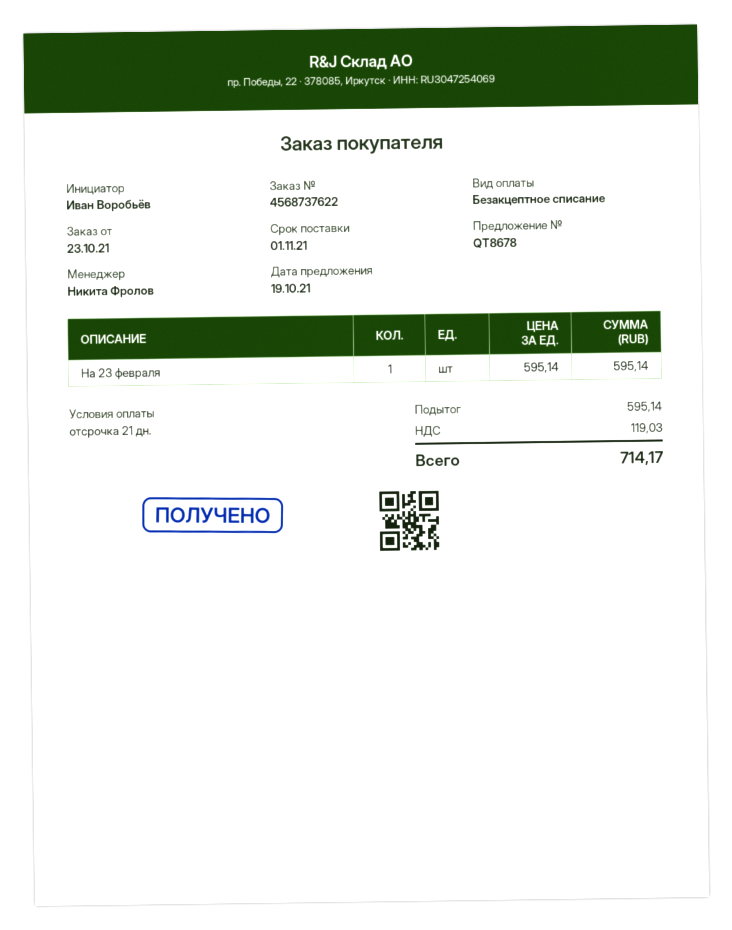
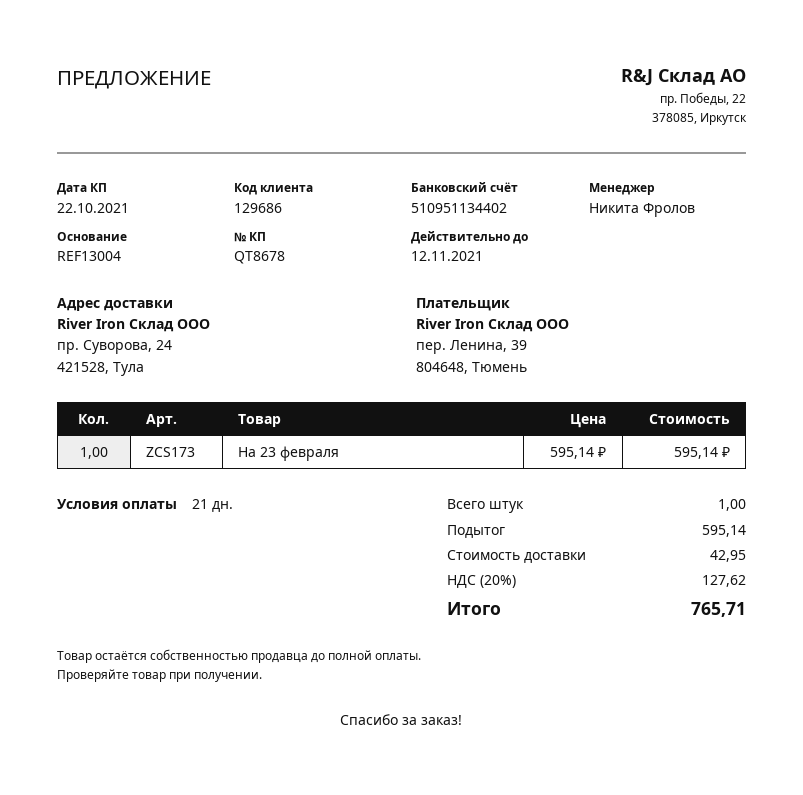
quote date: 2021-10-19 -> 2021-10-22
shipping: none -> 42.95
tax: 119.03 -> 127.62
total: 714.17 -> 765.71

